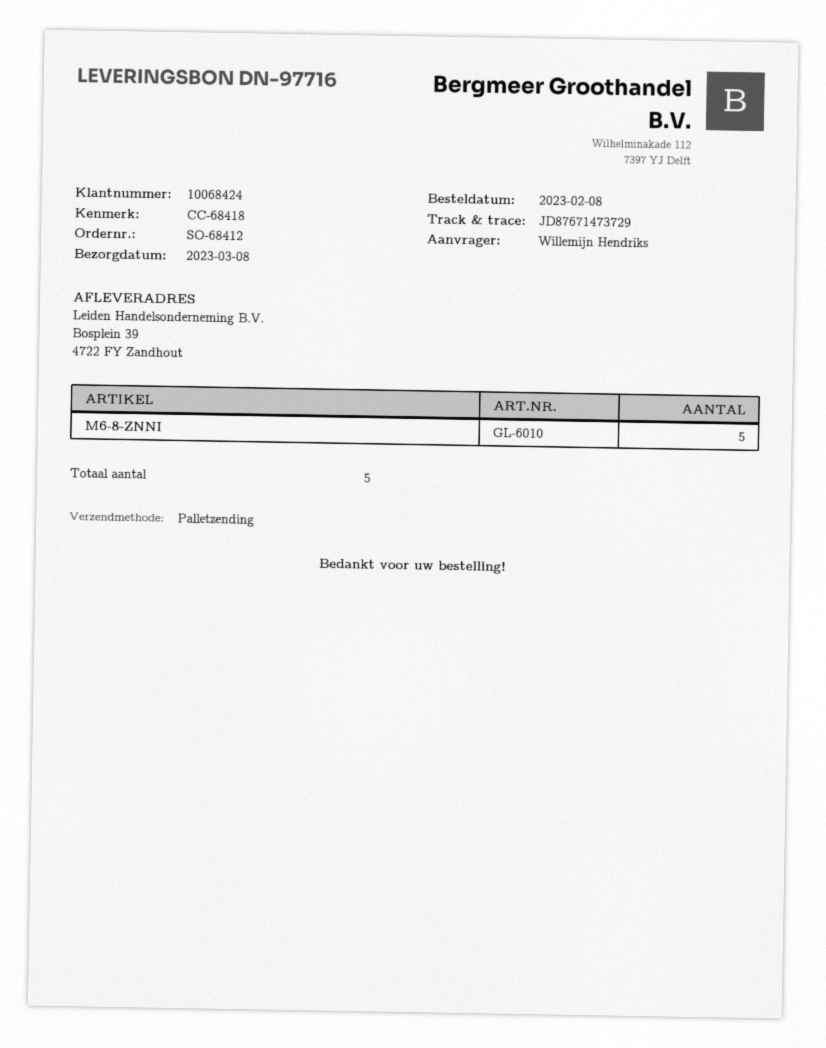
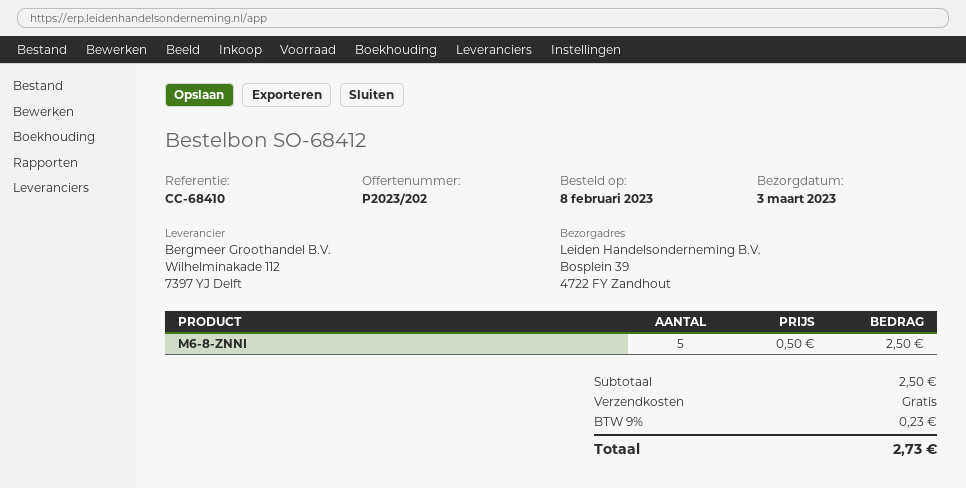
delivery date: 2023-03-08 -> 2023-03-03
reference: CC-68418 -> CC-68410

